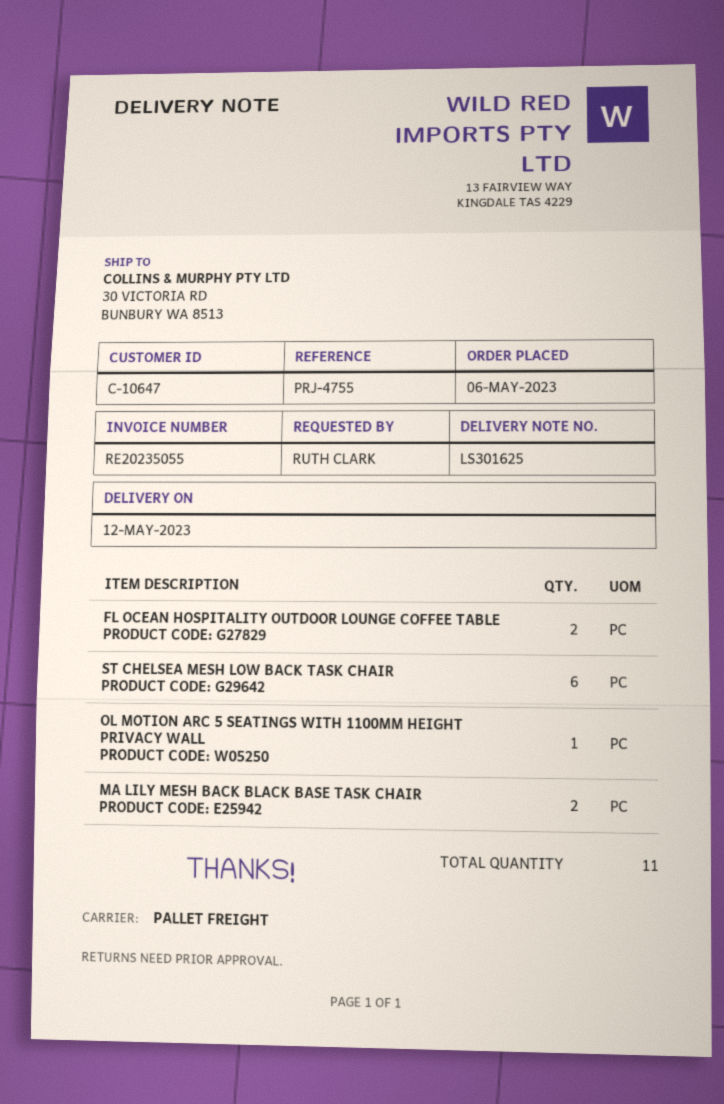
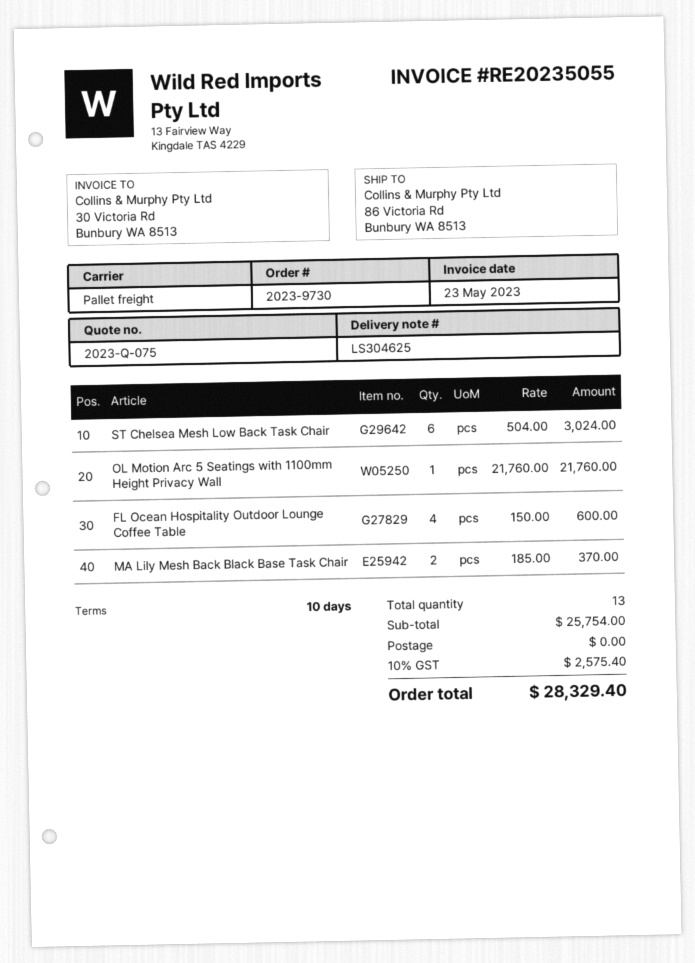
delivery note number: LS301625 -> LS304625
ship to: 30 VICTORIA RD, BUNBURY WA 8513 -> 86 Victoria Rd, Bunbury WA 8513
FL OCEAN HOSPITALITY OUTDOOR LOUNGE COFFEE TABLE: 2 -> 4
total quantity: 11 -> 13

